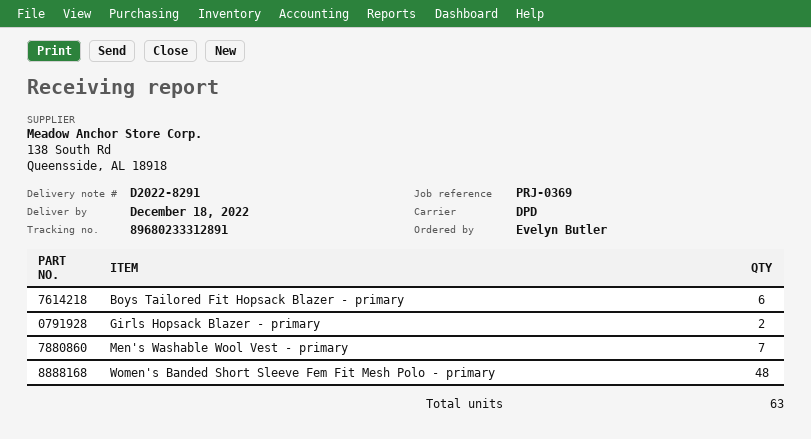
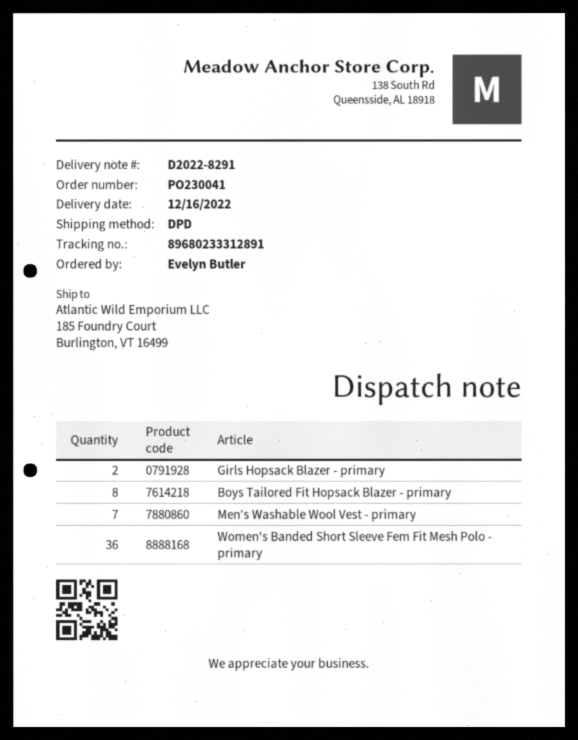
delivery date: 2022-12-18 -> 2022-12-16
Boys Tailored Fit Hopsack Blazer - primary: 6 -> 8
Women's Banded Short Sleeve Fem Fit Mesh Polo - primary: 48 -> 36

